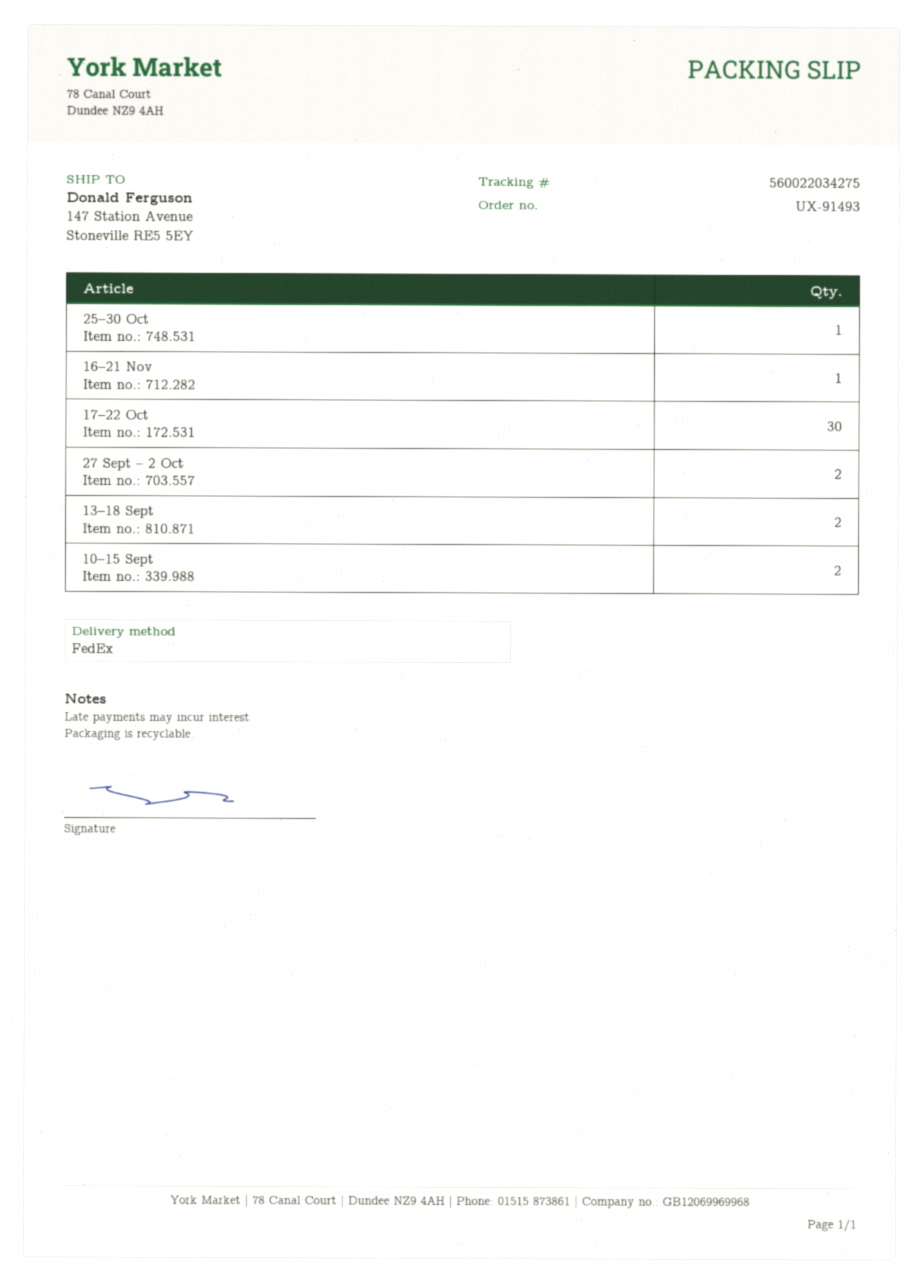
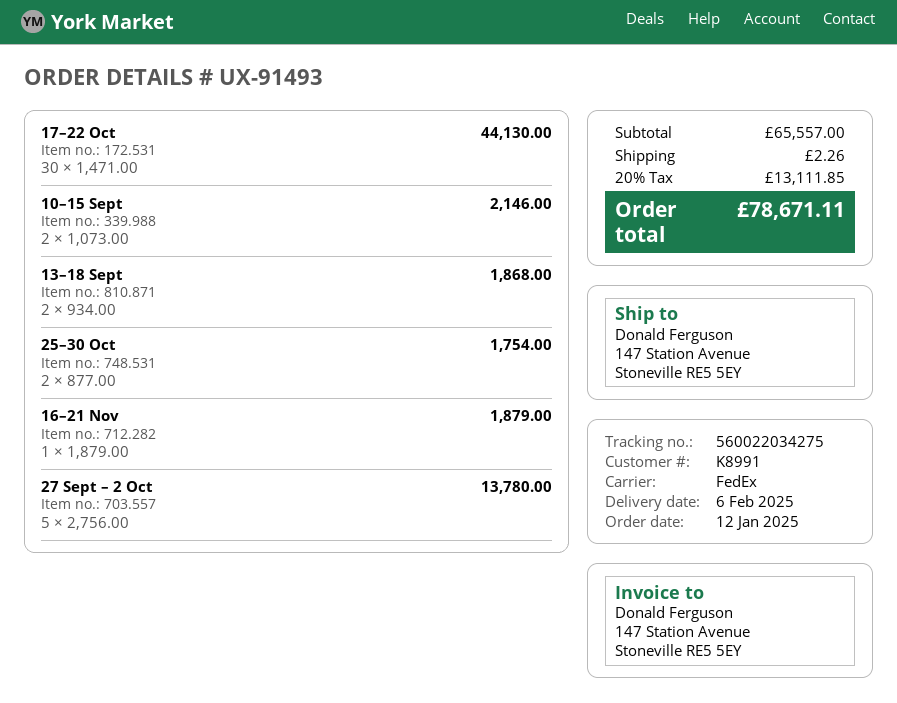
25–30 Oct: 1 -> 2
27 Sept – 2 Oct: 2 -> 5

